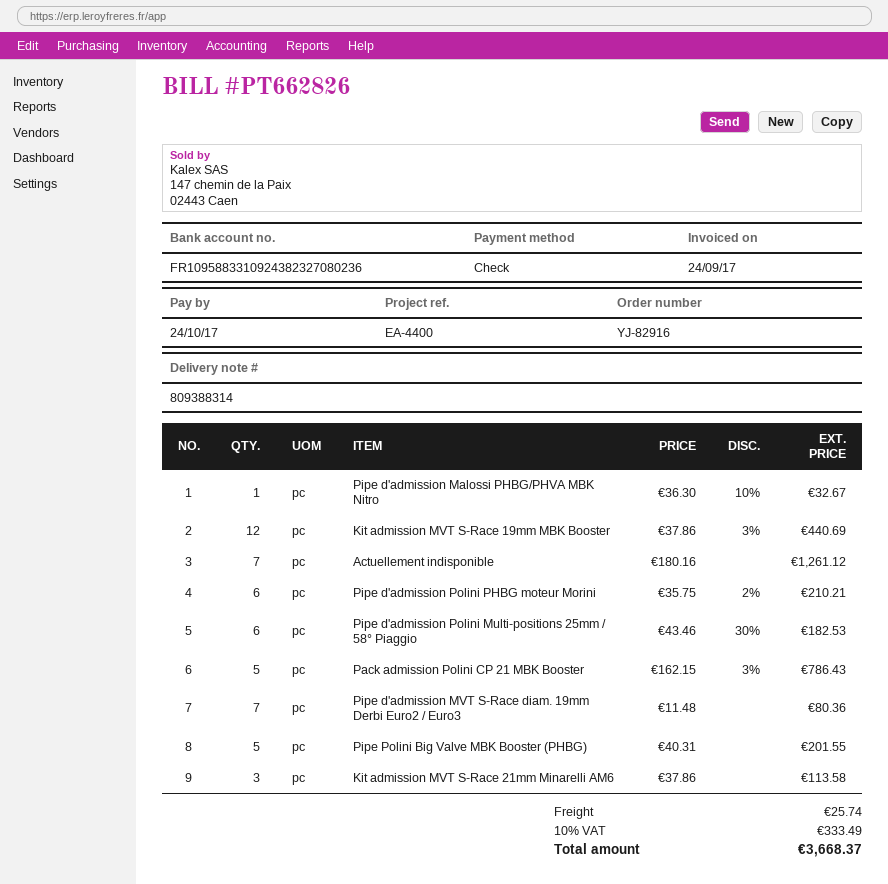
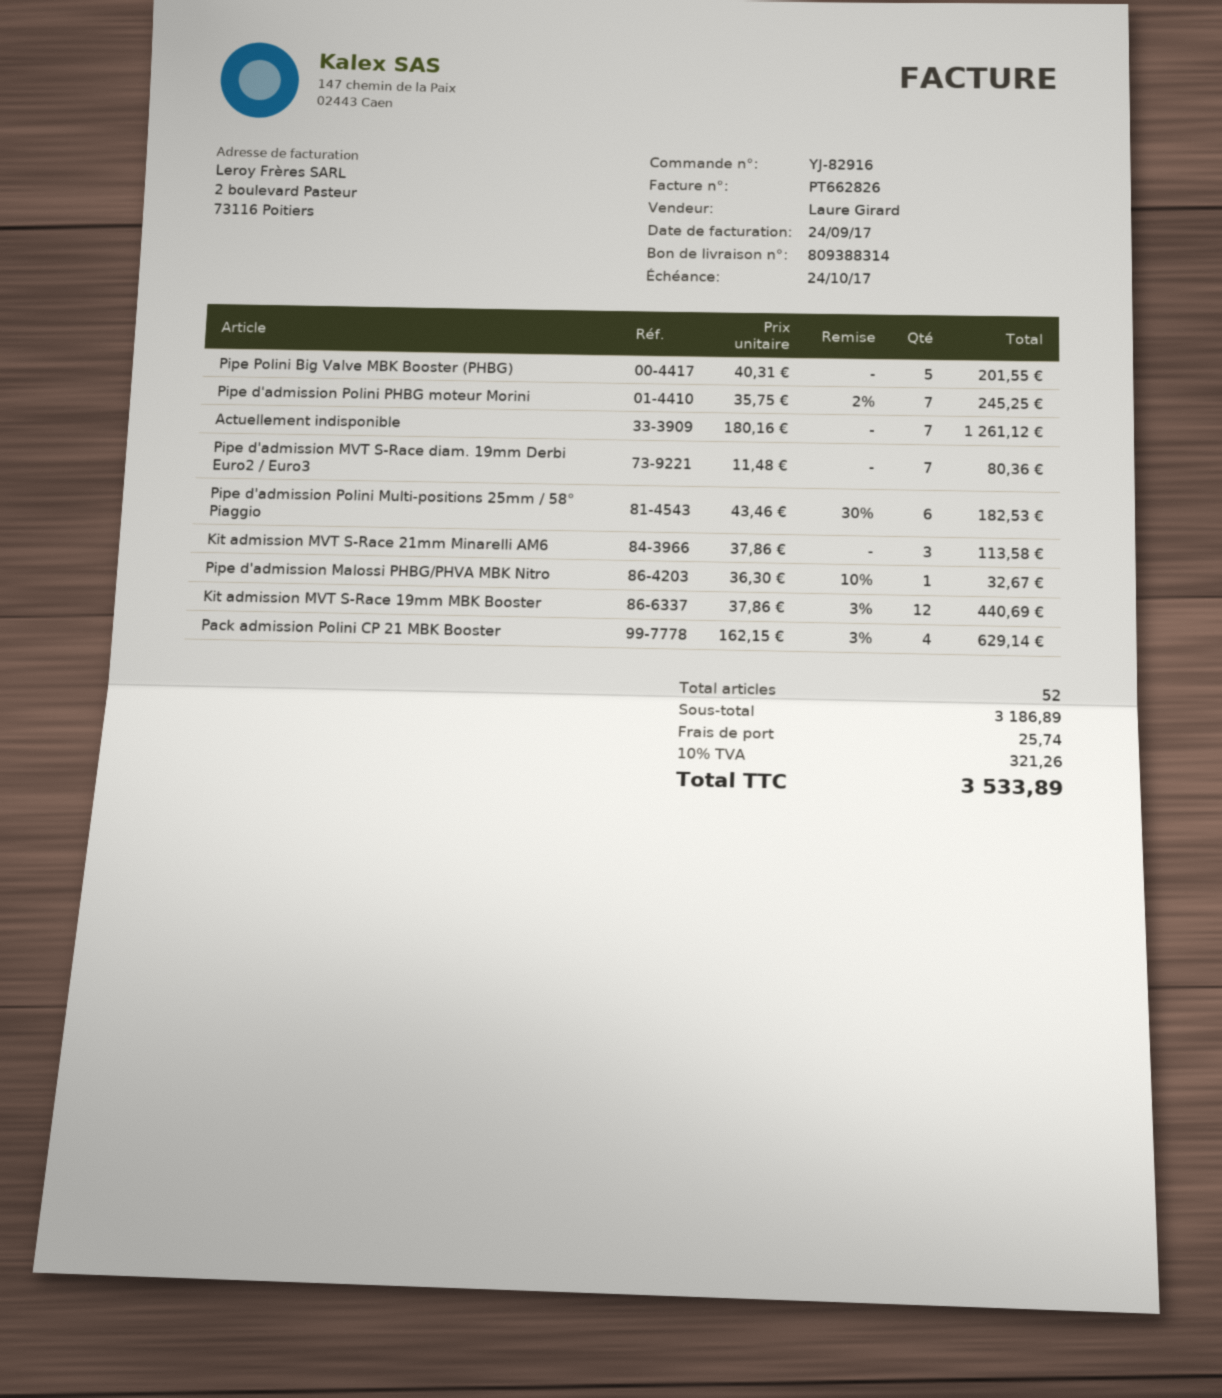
Pipe d'admission Polini PHBG moteur Morini: 6 x 35.75 - 2% = 210.21 -> 7 x 35.75 - 2% = 245.25
Pack admission Polini CP 21 MBK Booster: 5 x 162.15 - 3% = 786.43 -> 4 x 162.15 - 3% = 629.14
tax: 10% = 333.49 -> 10% = 321.26
total: 3668.37 -> 3533.89

